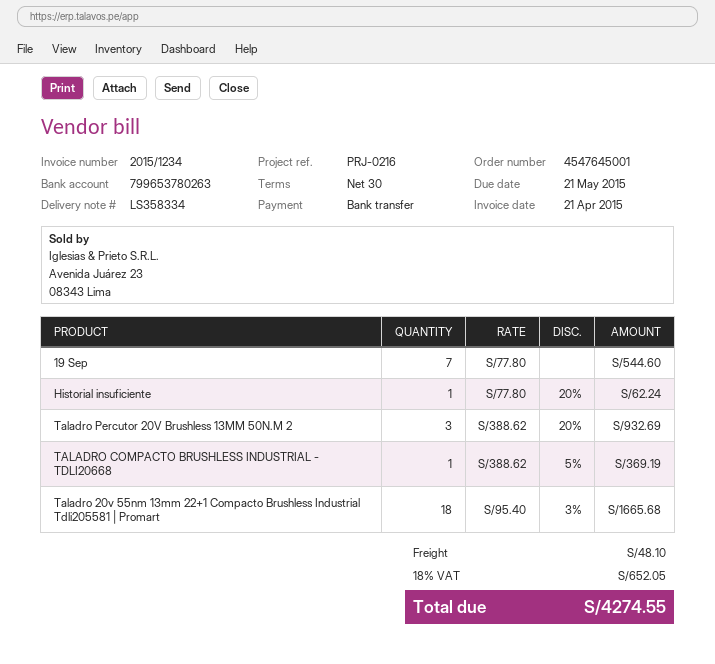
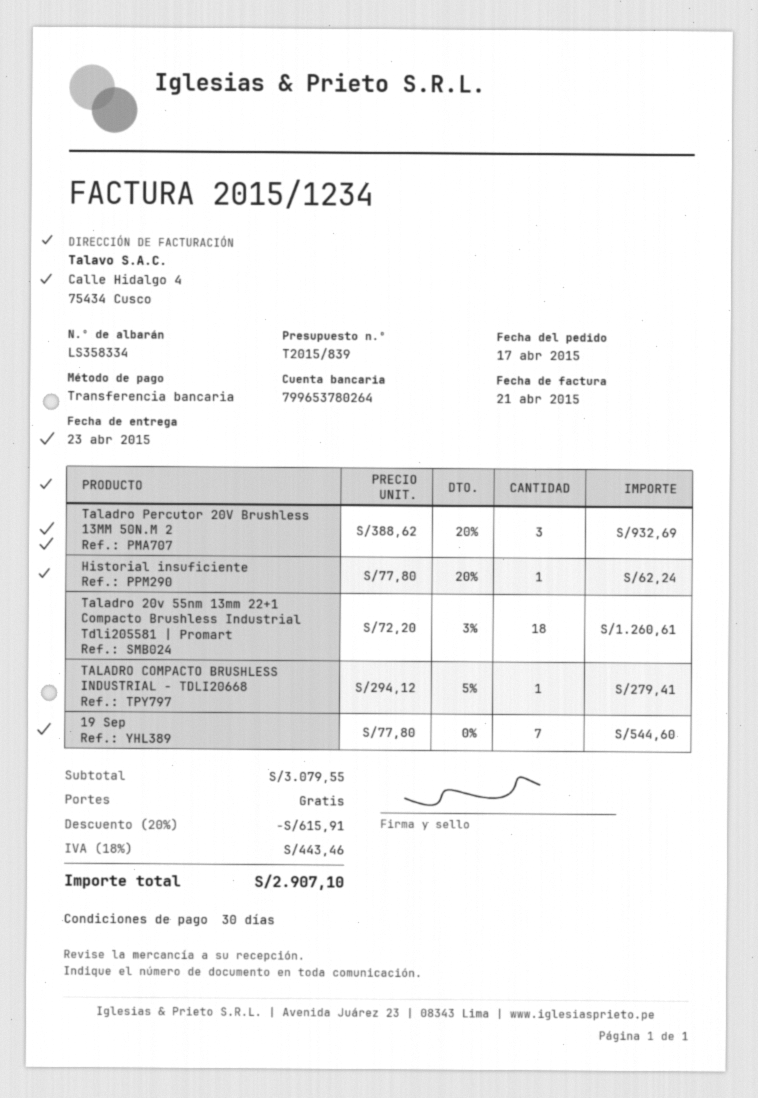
bank account: 799653780263 -> 799653780264
TALADRO COMPACTO BRUSHLESS INDUSTRIAL - TDLI20668: 1 x 388.62 - 5% = 369.19 -> 1 x 294.12 - 5% = 279.41
Taladro 20v 55nm 13mm 22+1 Compacto Brushless Industrial Tdli205581 | Promart: 18 x 95.40 - 3% = 1665.68 -> 18 x 72.20 - 3% = 1260.61
discount: none -> 20% = 615.91
shipping: 48.10 -> 0.00
tax: 18% = 652.05 -> 18% = 443.46
total: 4274.55 -> 2907.10

